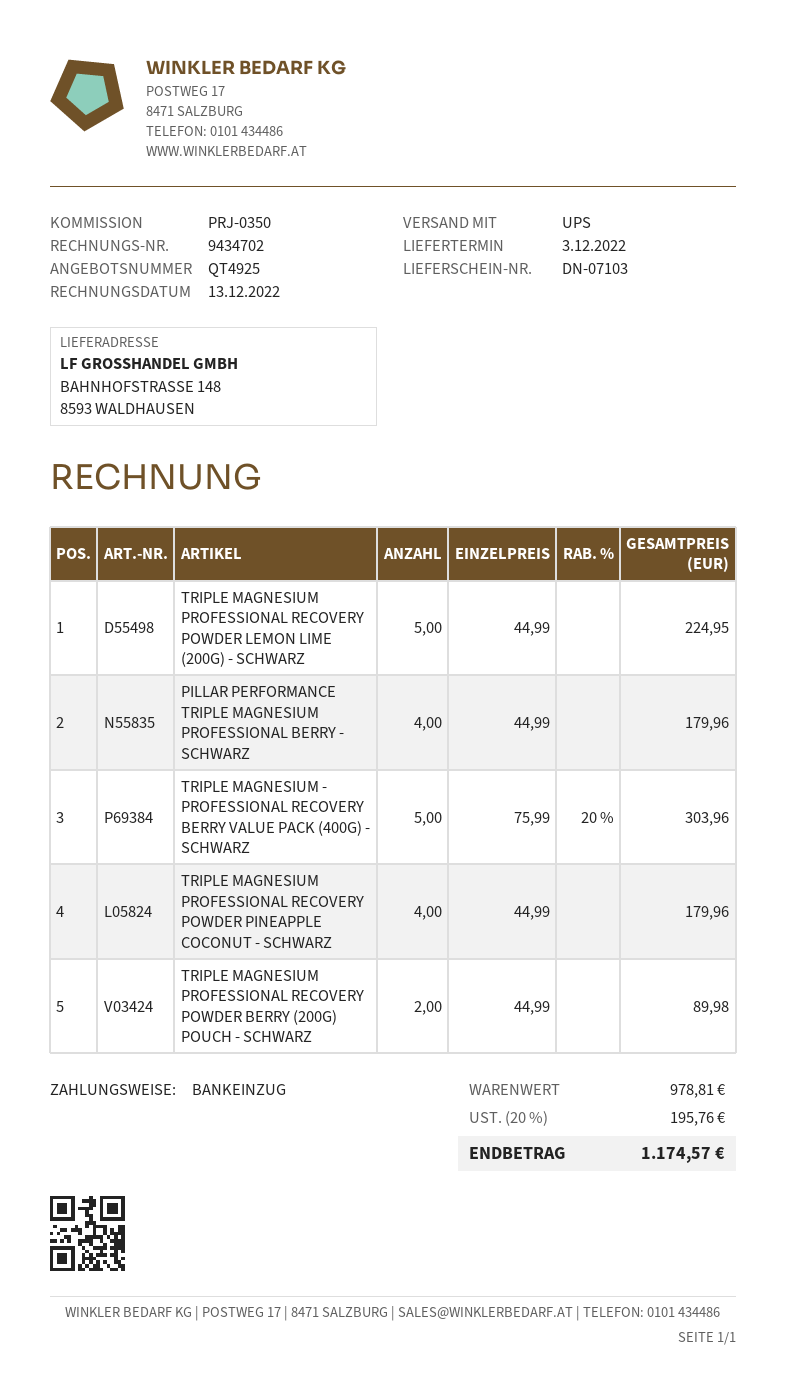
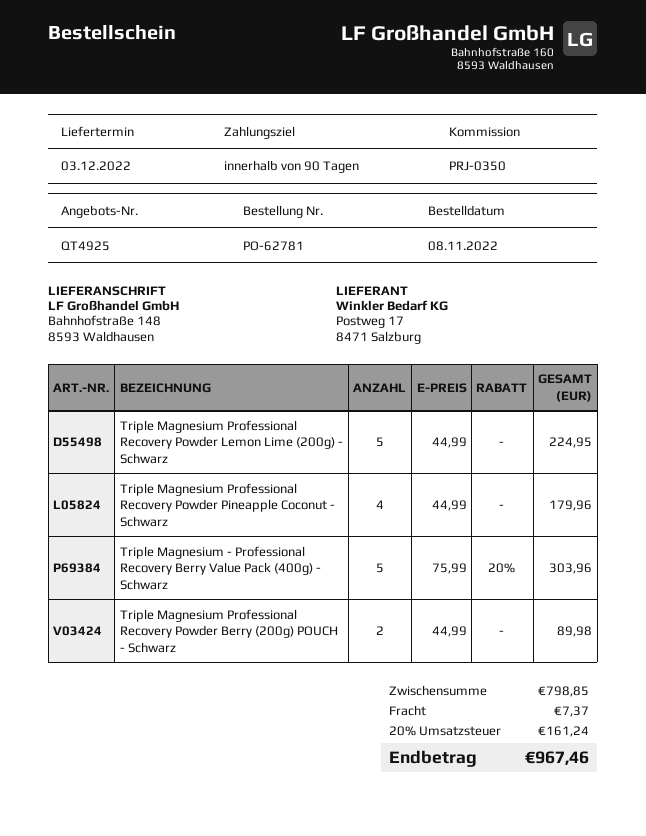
PILLAR PERFORMANCE TRIPLE MAGNESIUM PROFESSIONAL BERRY - SCHWARZ: 4 x 44.99 = 179.96 -> none
subtotal: 978.81 -> 798.85
shipping: none -> 7.37
tax: 20% = 195.76 -> 20% = 161.24
total: 1174.57 -> 967.46

